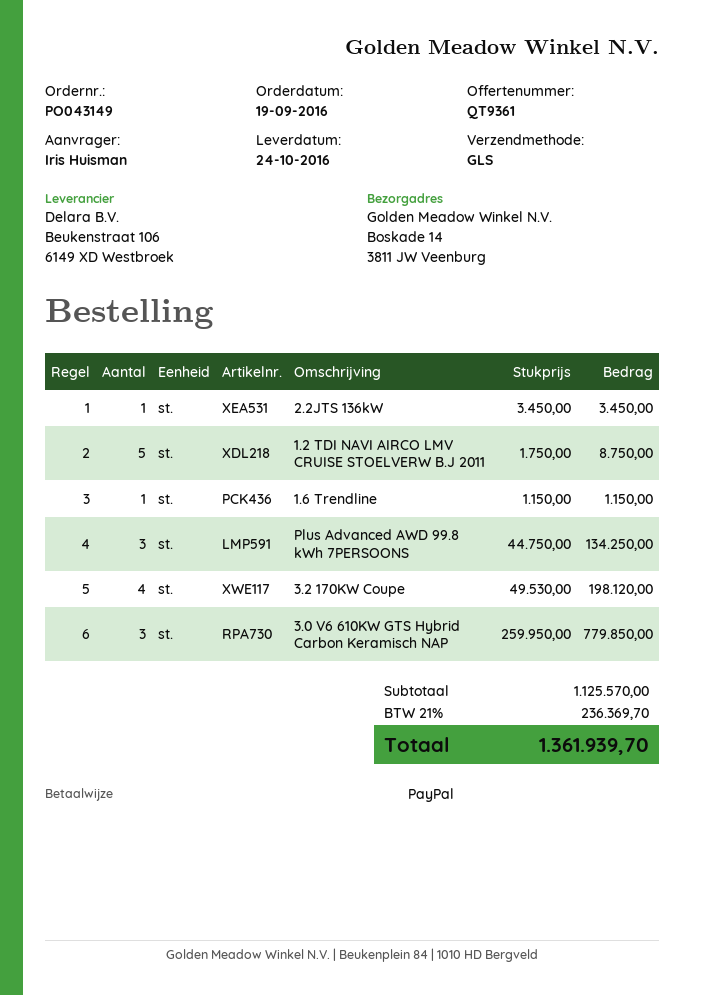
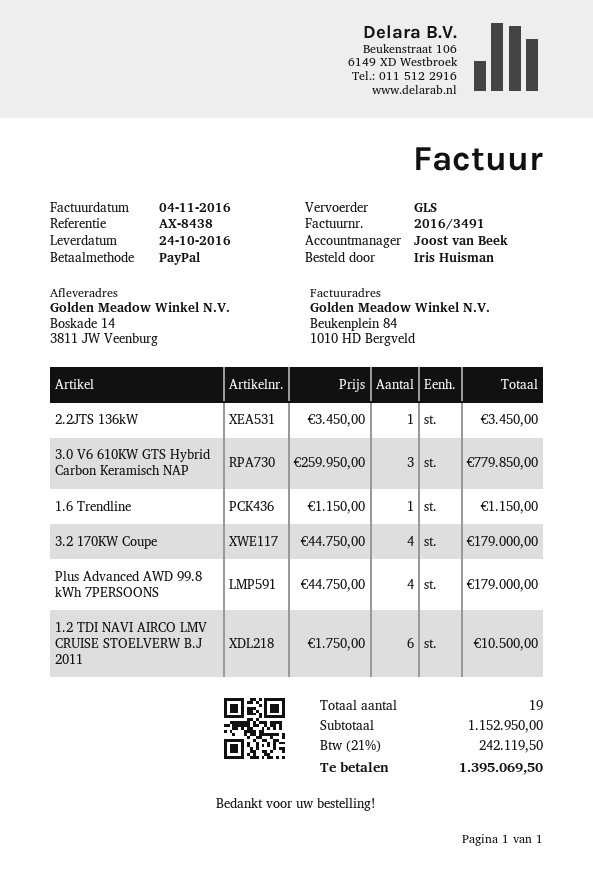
1.2 TDI NAVI AIRCO LMV CRUISE STOELVERW B.J 2011: 5 x 1750.00 = 8750.00 -> 6 x 1750.00 = 10500.00
Plus Advanced AWD 99.8 kWh 7PERSOONS: 3 x 44750.00 = 134250.00 -> 4 x 44750.00 = 179000.00
3.2 170KW Coupe: 4 x 49530.00 = 198120.00 -> 4 x 44750.00 = 179000.00
subtotal: 1125570.00 -> 1152950.00
tax: 21% = 236369.70 -> 21% = 242119.50
total: 1361939.70 -> 1395069.50

